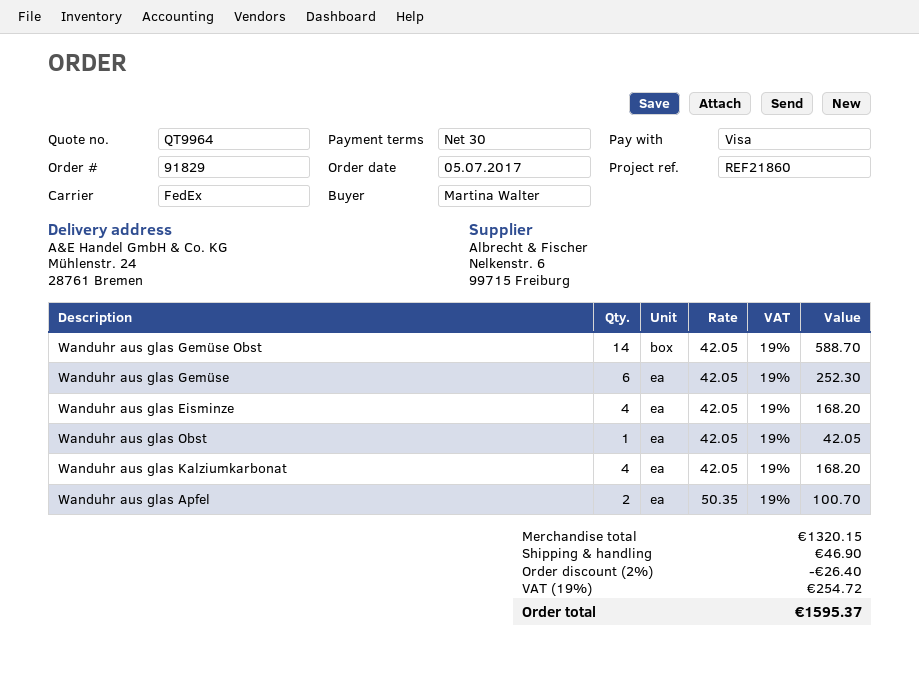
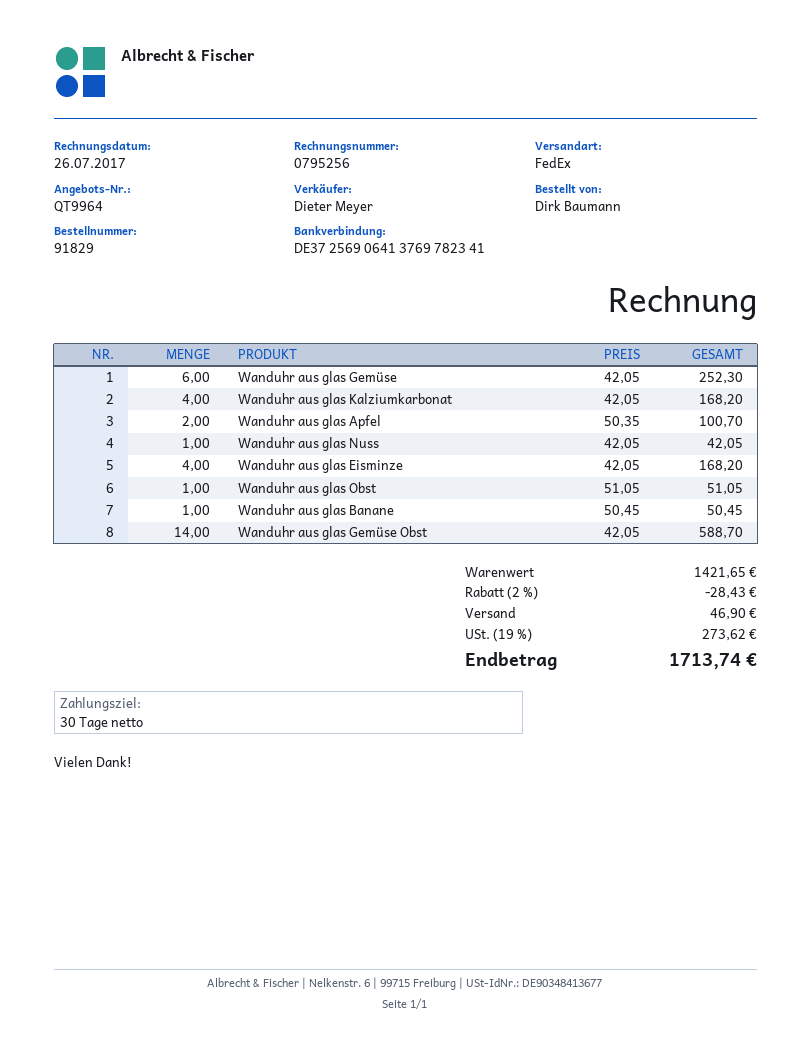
ordered by: Martina Walter -> Dirk Baumann
Wanduhr aus glas Obst: 1 x 42.05 = 42.05 -> 1 x 51.05 = 51.05
Wanduhr aus glas Nuss: none -> 1 x 42.05 = 42.05
Wanduhr aus glas Banane: none -> 1 x 50.45 = 50.45
subtotal: 1320.15 -> 1421.65
discount: 2% = 26.40 -> 2% = 28.43
tax: 19% = 254.72 -> 19% = 273.62
total: 1595.37 -> 1713.74

